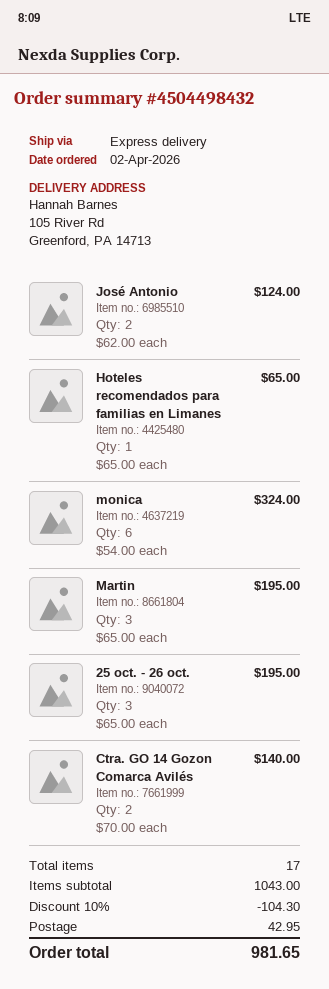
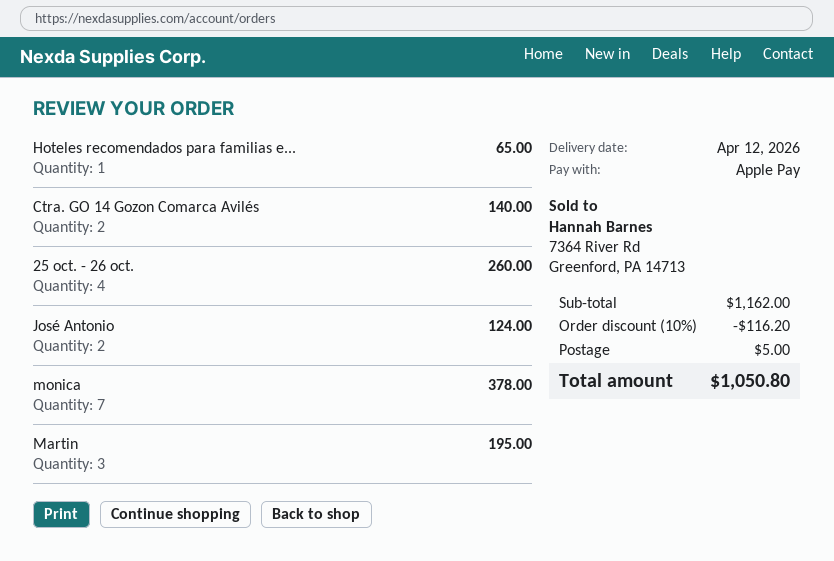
monica: 6 for 324.00 -> 7 for 378.00
25 oct. - 26 oct.: 3 for 195.00 -> 4 for 260.00
subtotal: 1043.00 -> 1162.00
discount: 10% = 104.30 -> 10% = 116.20
shipping: 42.95 -> 5.00
total: 981.65 -> 1050.80

